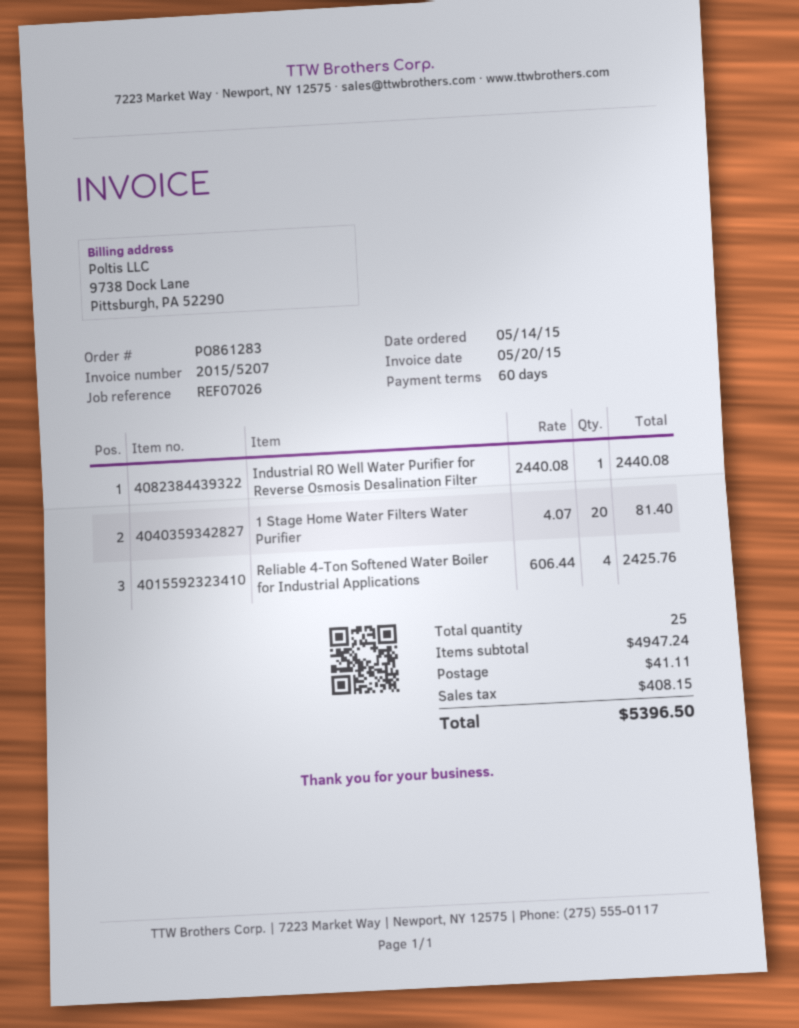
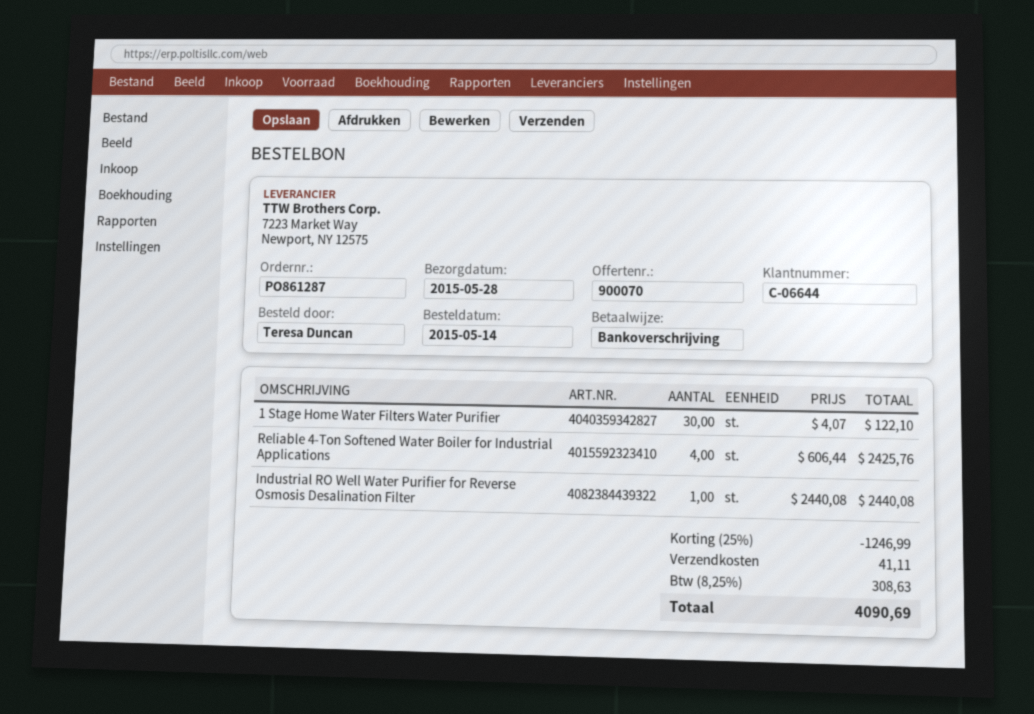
order number: PO861283 -> PO861287
1 Stage Home Water Filters Water Purifier: 20 x 4.07 = 81.40 -> 30 x 4.07 = 122.10
discount: none -> 25% = 1246.99
tax: 408.15 -> 308.63
total: 5396.50 -> 4090.69

